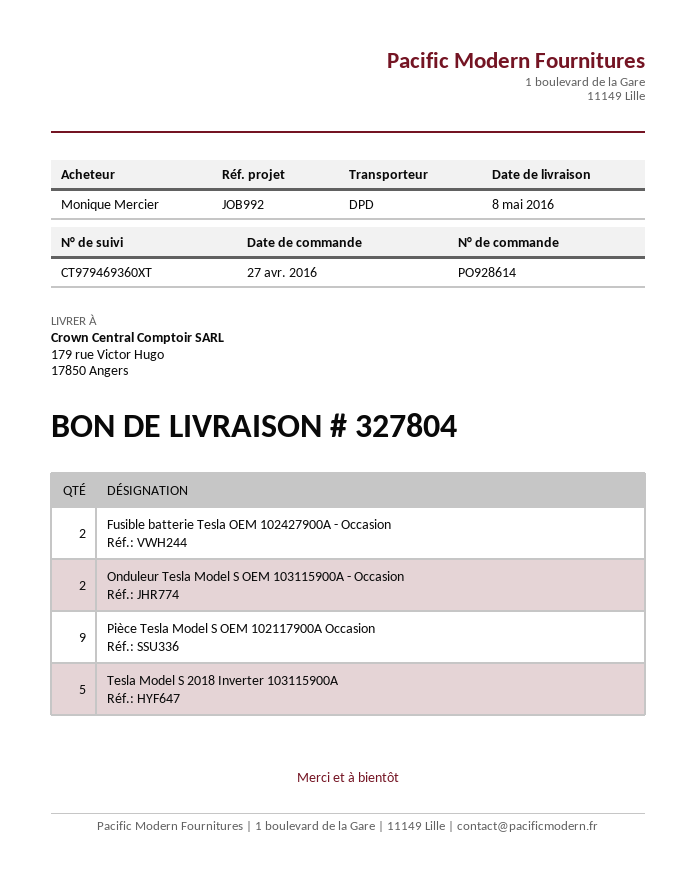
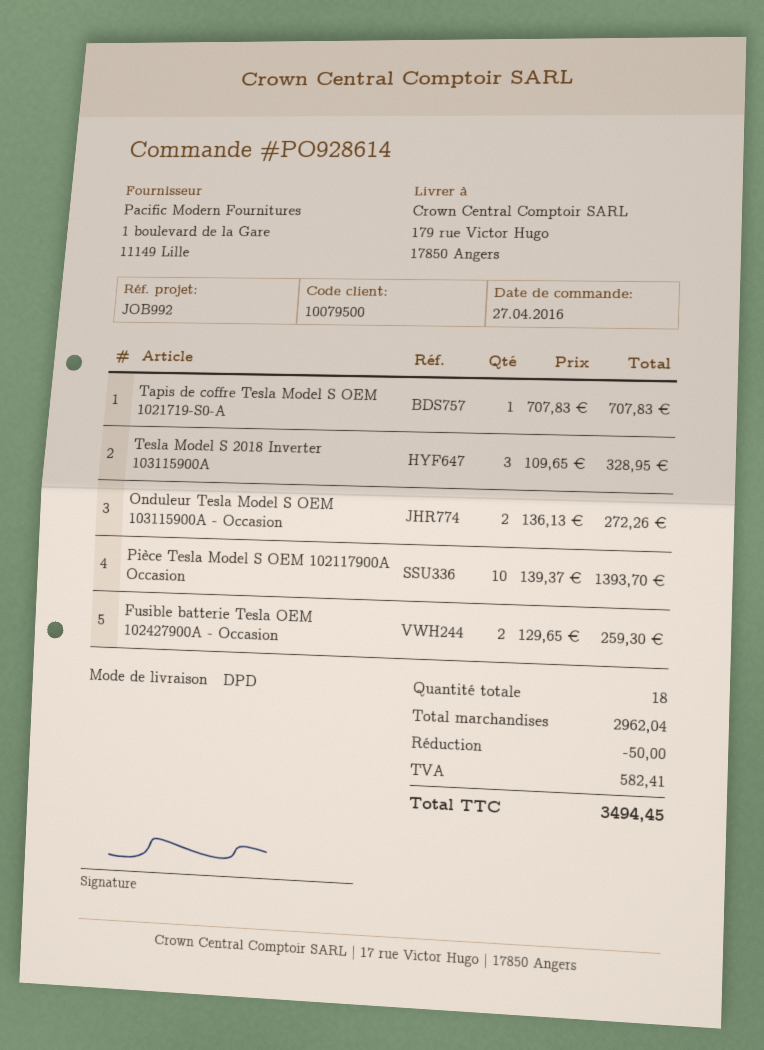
Pièce Tesla Model S OEM 102117900A Occasion: 9 -> 10
Tesla Model S 2018 Inverter 103115900A: 5 -> 3
Tapis de coffre Tesla Model S OEM 1021719-S0-A: none -> 1

